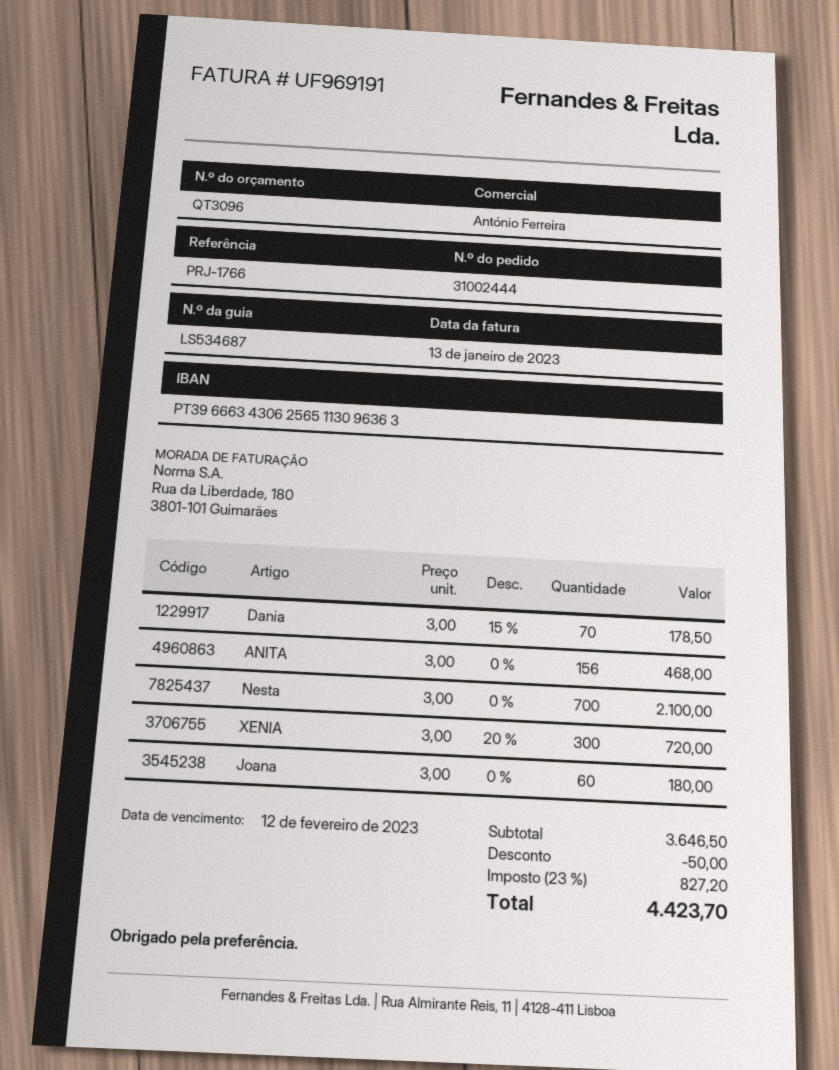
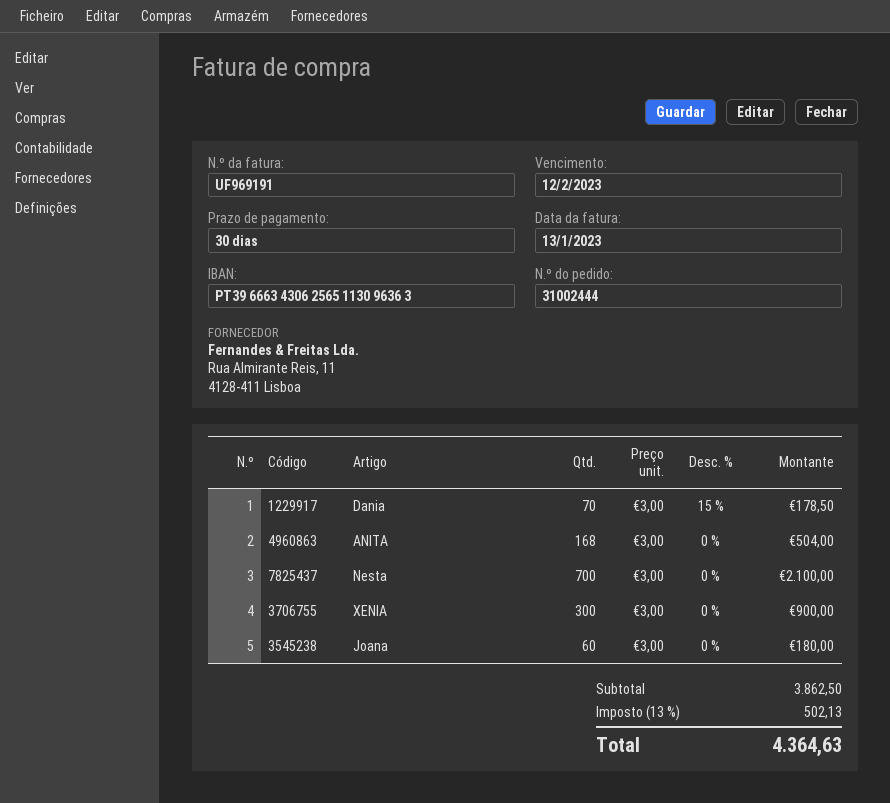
ANITA: 156 x 3.00 = 468.00 -> 168 x 3.00 = 504.00
XENIA: 300 x 3.00 - 20% = 720.00 -> 300 x 3.00 = 900.00
subtotal: 3646.50 -> 3862.50
discount: 50.00 -> none
tax: 23% = 827.20 -> 13% = 502.13
total: 4423.70 -> 4364.63

